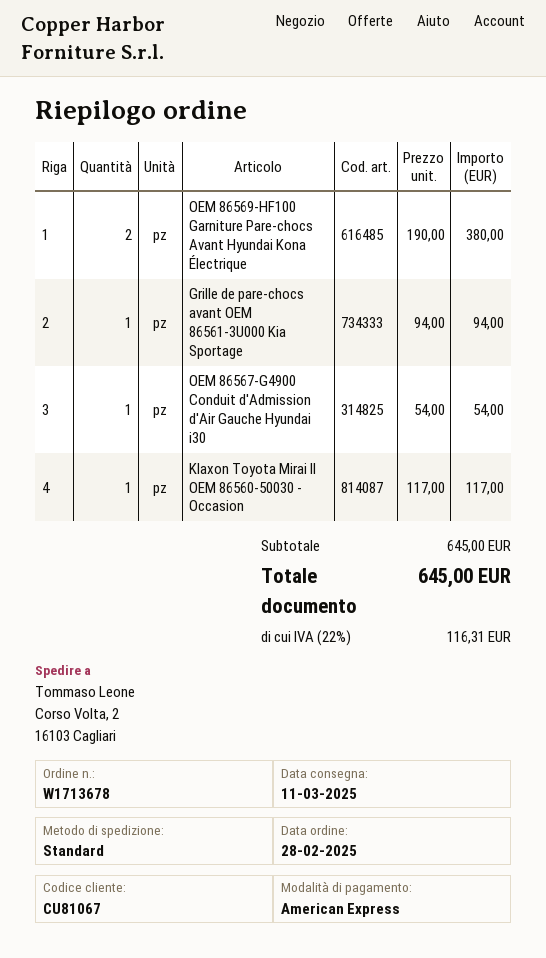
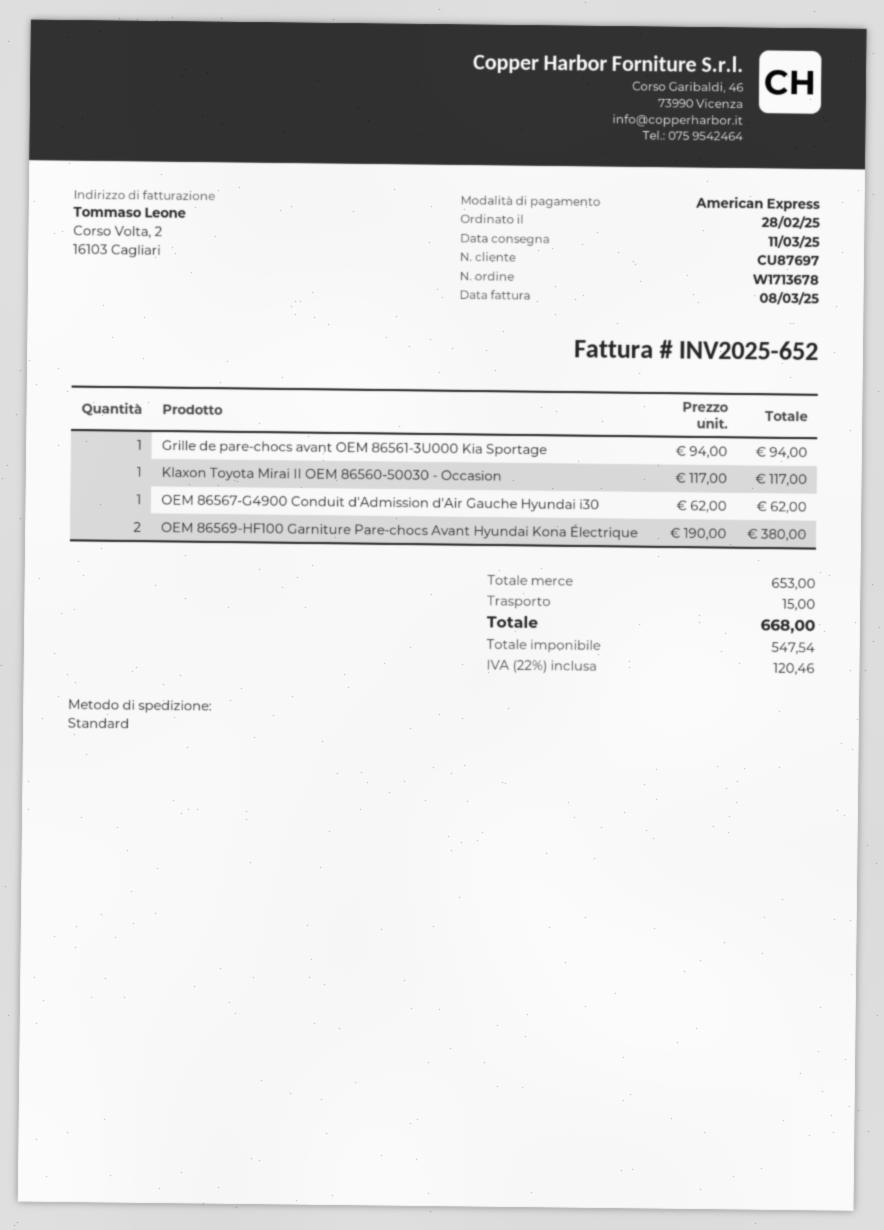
customer number: CU81067 -> CU87697
OEM 86567-G4900 Conduit d'Admission d'Air Gauche Hyundai i30: 1 x 54.00 = 54.00 -> 1 x 62.00 = 62.00
subtotal: 645.00 -> 653.00
shipping: none -> 15.00
tax: 22% = 116.31 -> 22% = 120.46
total: 645.00 -> 668.00

